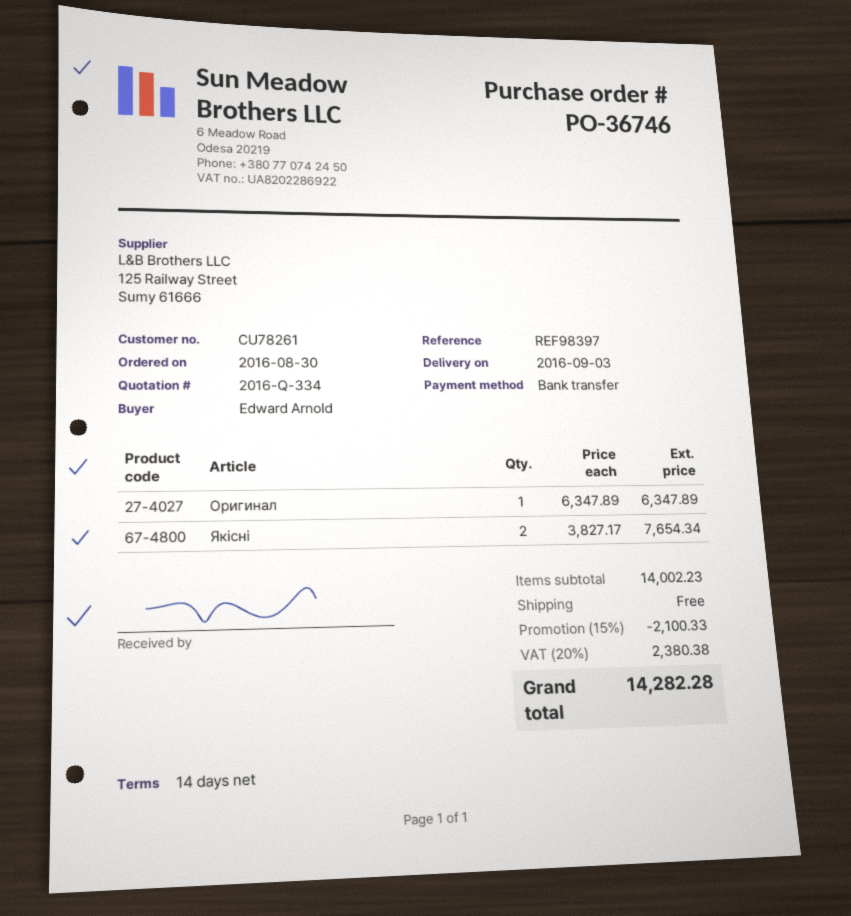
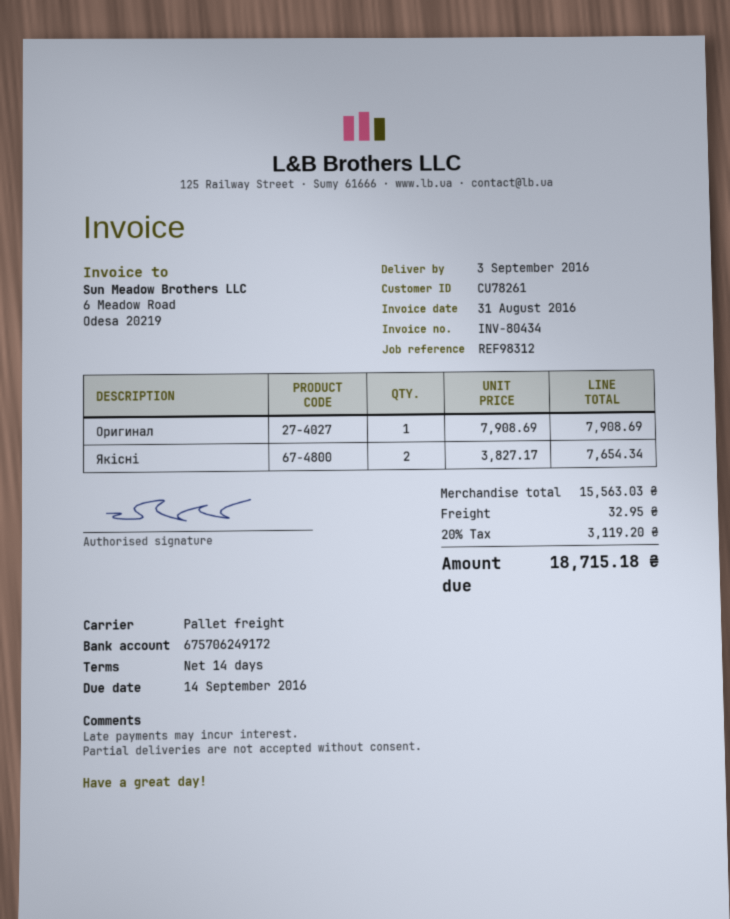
reference: REF98397 -> REF98312
Оригинал: 1 x 6347.89 = 6347.89 -> 1 x 7908.69 = 7908.69
subtotal: 14002.23 -> 15563.03
discount: 15% = 2100.33 -> none
shipping: 0.00 -> 32.95
tax: 20% = 2380.38 -> 20% = 3119.20
total: 14282.28 -> 18715.18

